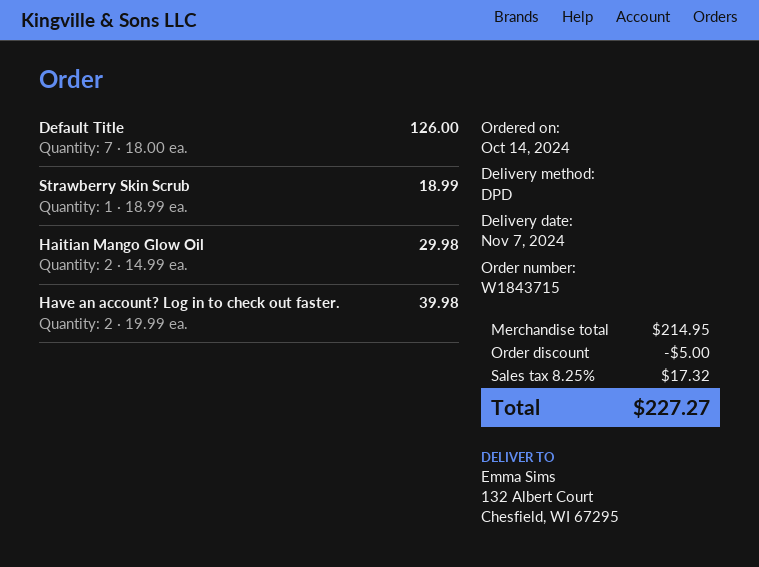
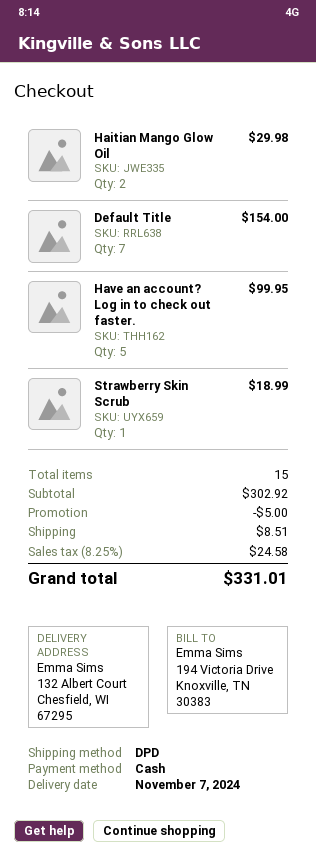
Default Title: 7 for 126.00 -> 7 for 154.00
Have an account? Log in to check out faster.: 2 for 39.98 -> 5 for 99.95
subtotal: 214.95 -> 302.92
shipping: none -> 8.51
tax: 8.25% = 17.32 -> 8.25% = 24.58
total: 227.27 -> 331.01

